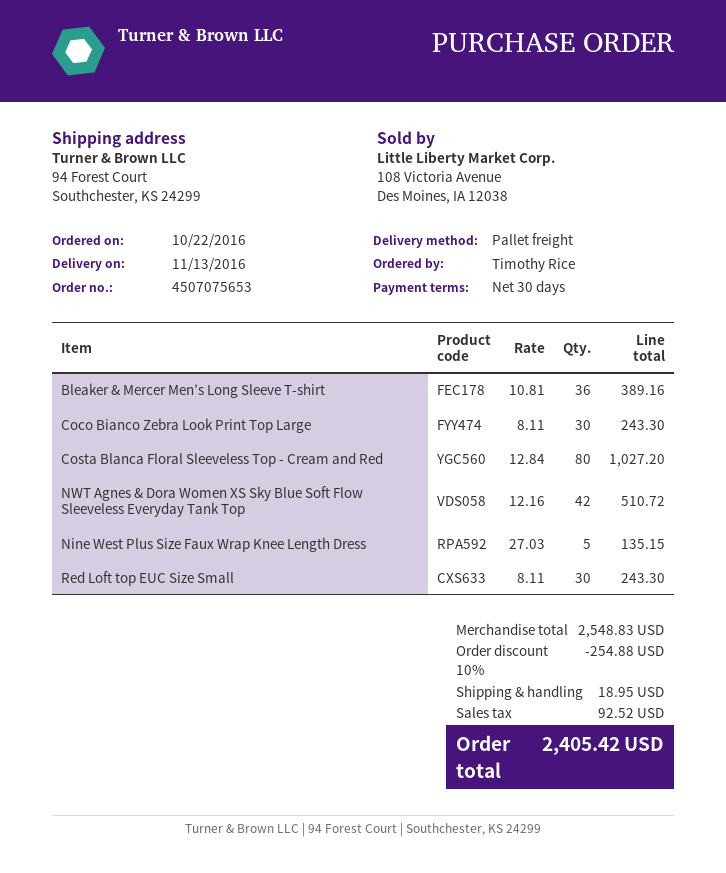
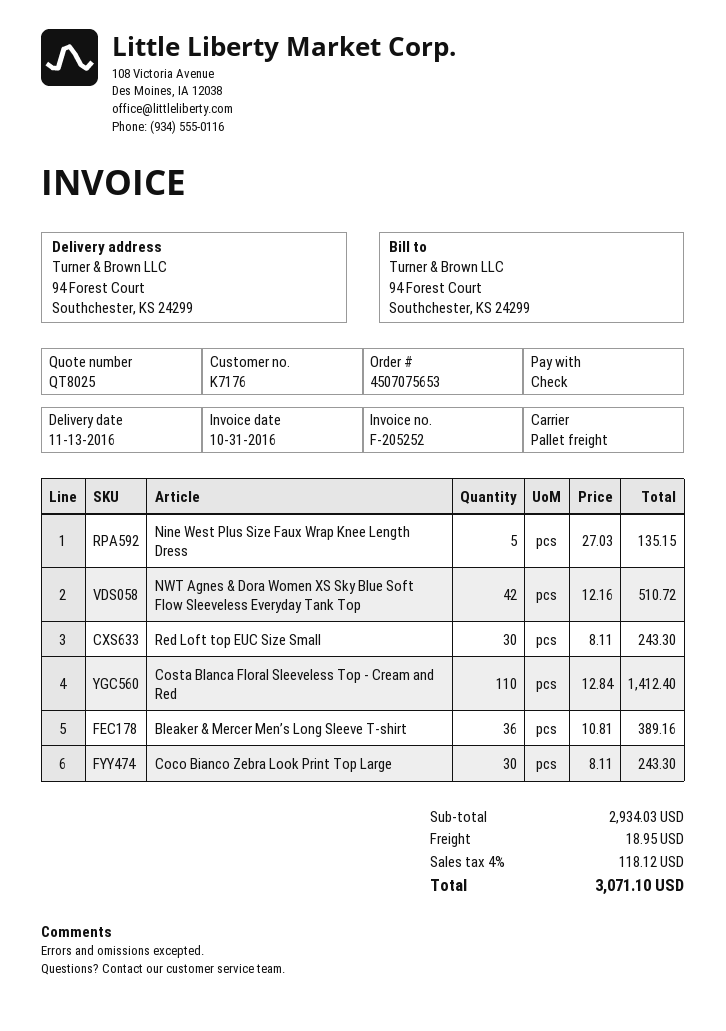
Costa Blanca Floral Sleeveless Top - Cream and Red: 80 x 12.84 = 1027.20 -> 110 x 12.84 = 1412.40
subtotal: 2548.83 -> 2934.03
discount: 10% = 254.88 -> none
tax: 92.52 -> 118.12
total: 2405.42 -> 3071.10

